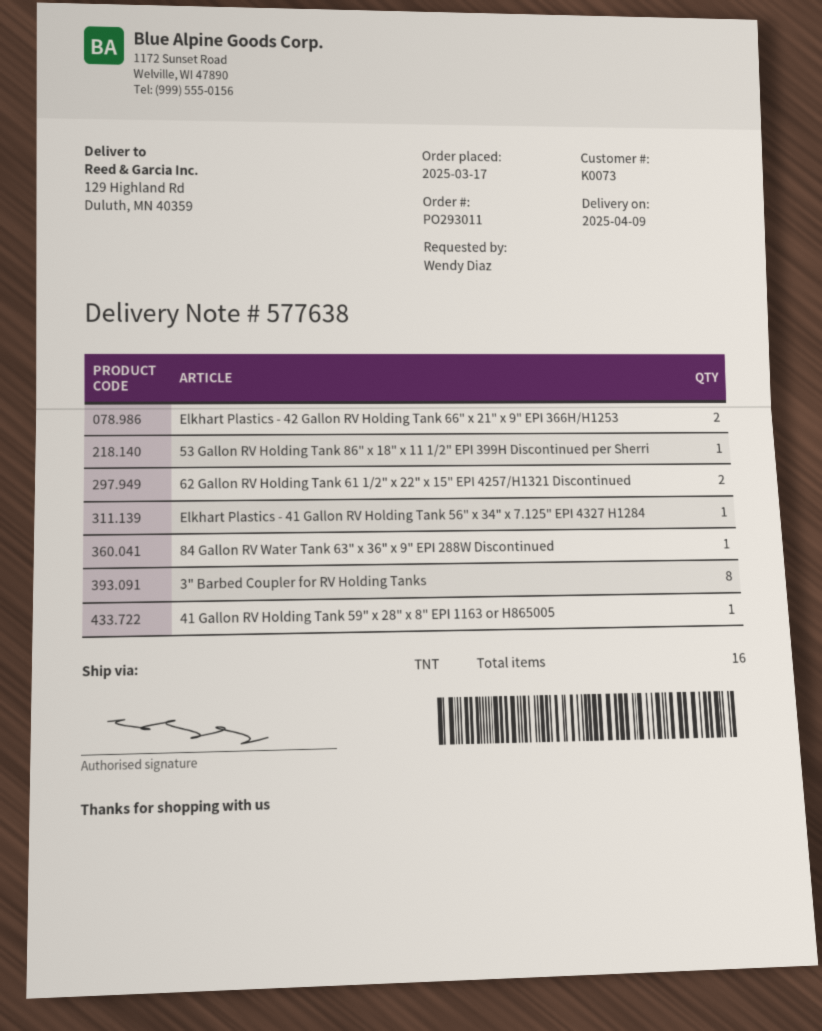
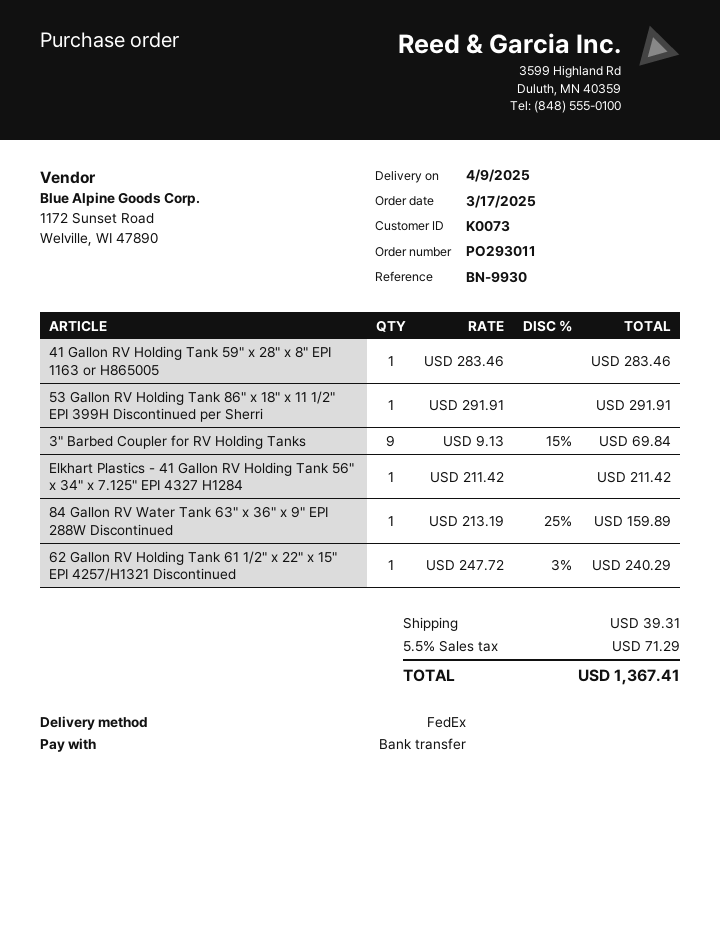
shipping method: TNT -> FedEx
Elkhart Plastics - 42 Gallon RV Holding Tank 66" x 21" x 9" EPI 366H/H1253: 2 -> none
62 Gallon RV Holding Tank 61 1/2" x 22" x 15" EPI 4257/H1321 Discontinued: 2 -> 1
3" Barbed Coupler for RV Holding Tanks: 8 -> 9

